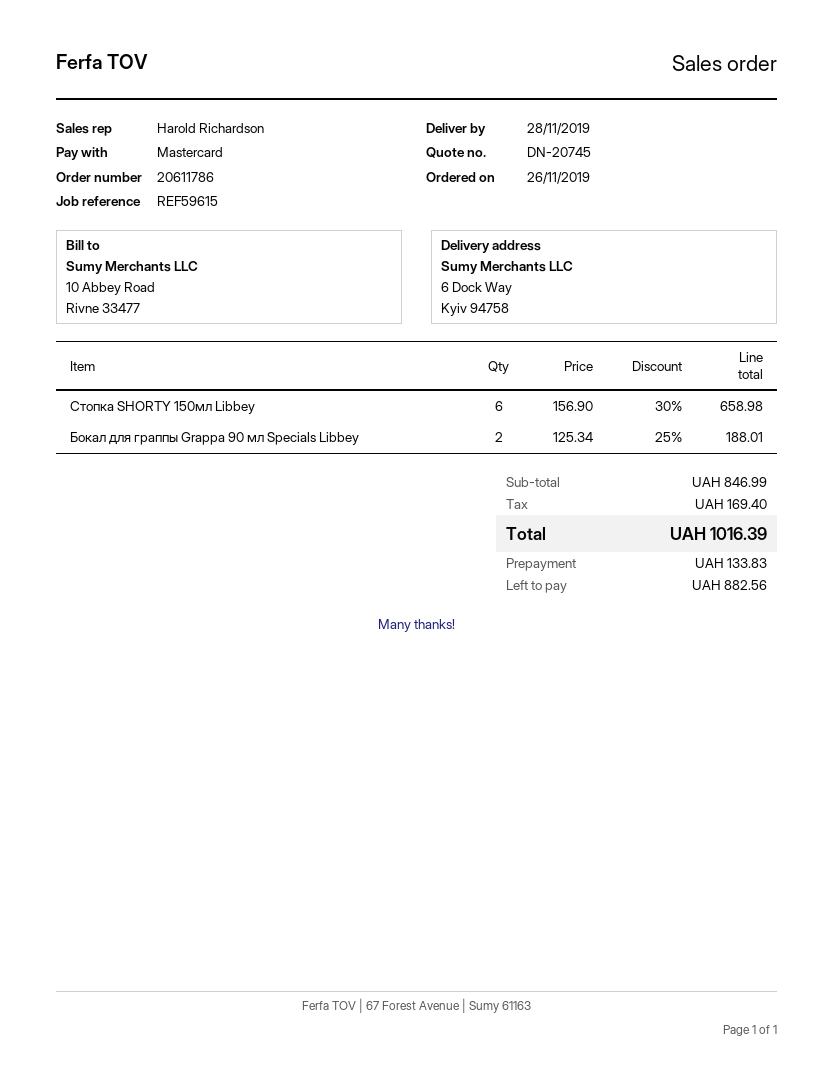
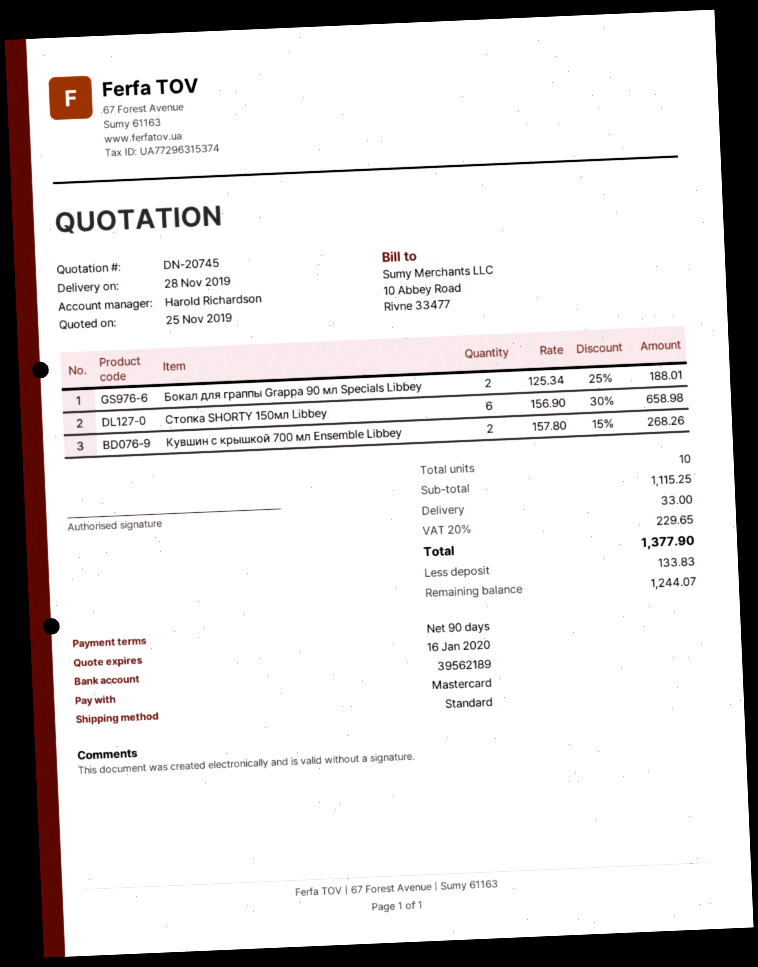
Кувшин с крышкой 700 мл Ensemble Libbey: none -> 2 x 157.80 - 15% = 268.26
subtotal: 846.99 -> 1115.25
shipping: none -> 33.00
tax: 169.40 -> 229.65
total: 1016.39 -> 1377.90
balance: 882.56 -> 1244.07

